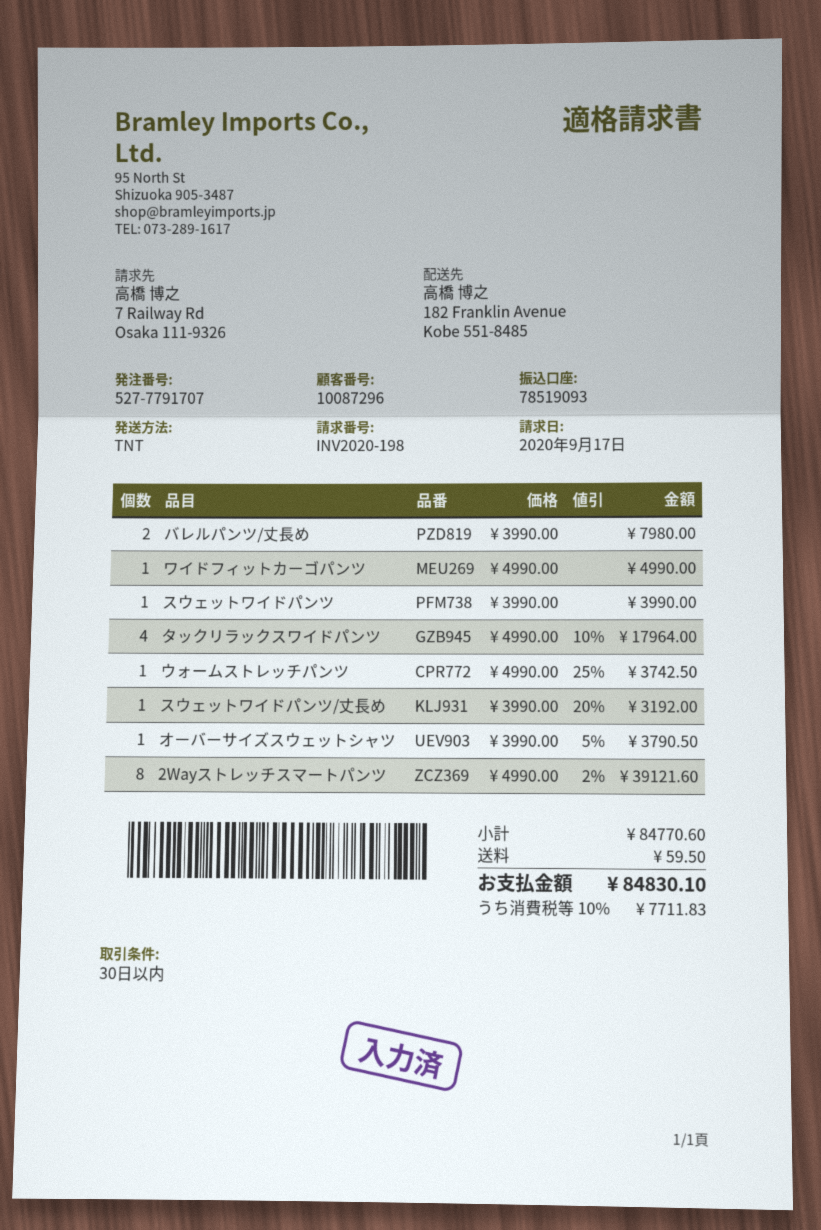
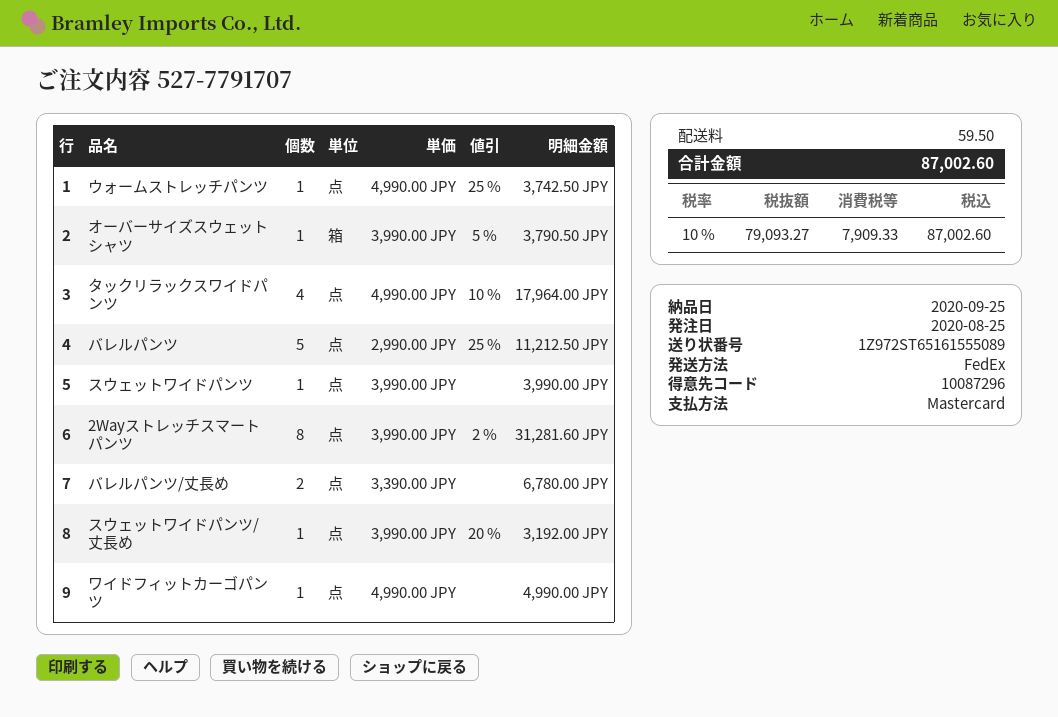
shipping method: TNT -> FedEx
バレルパンツ/丈長め: 2 x 3990.00 = 7980.00 -> 2 x 3390.00 = 6780.00
2Wayストレッチスマートパンツ: 8 x 4990.00 - 2% = 39121.60 -> 8 x 3990.00 - 2% = 31281.60
バレルパンツ: none -> 5 x 2990.00 - 25% = 11212.50
tax: 10% = 7711.83 -> 10% = 7909.33
total: 84830.10 -> 87002.60

